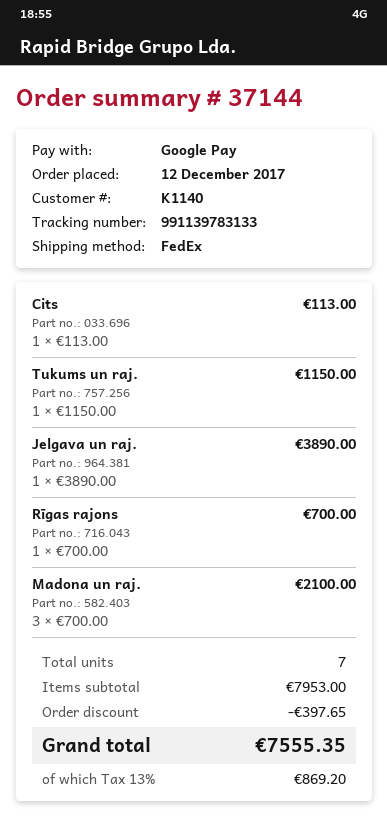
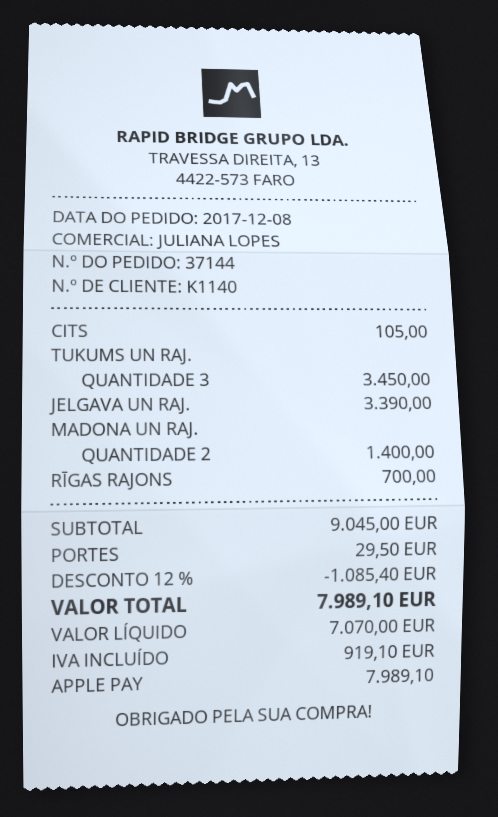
order date: 2017-12-12 -> 2017-12-08
payment method: Google Pay -> Apple Pay
Cits: 1 for 113.00 -> 1 for 105.00
Tukums un raj.: 1 for 1150.00 -> 3 for 3450.00
Jelgava un raj.: 1 for 3890.00 -> 1 for 3390.00
Madona un raj.: 3 for 2100.00 -> 2 for 1400.00
subtotal: 7953.00 -> 9045.00
discount: 397.65 -> 1085.40
shipping: none -> 29.50
tax: 869.20 -> 919.10
total: 7555.35 -> 7989.10

